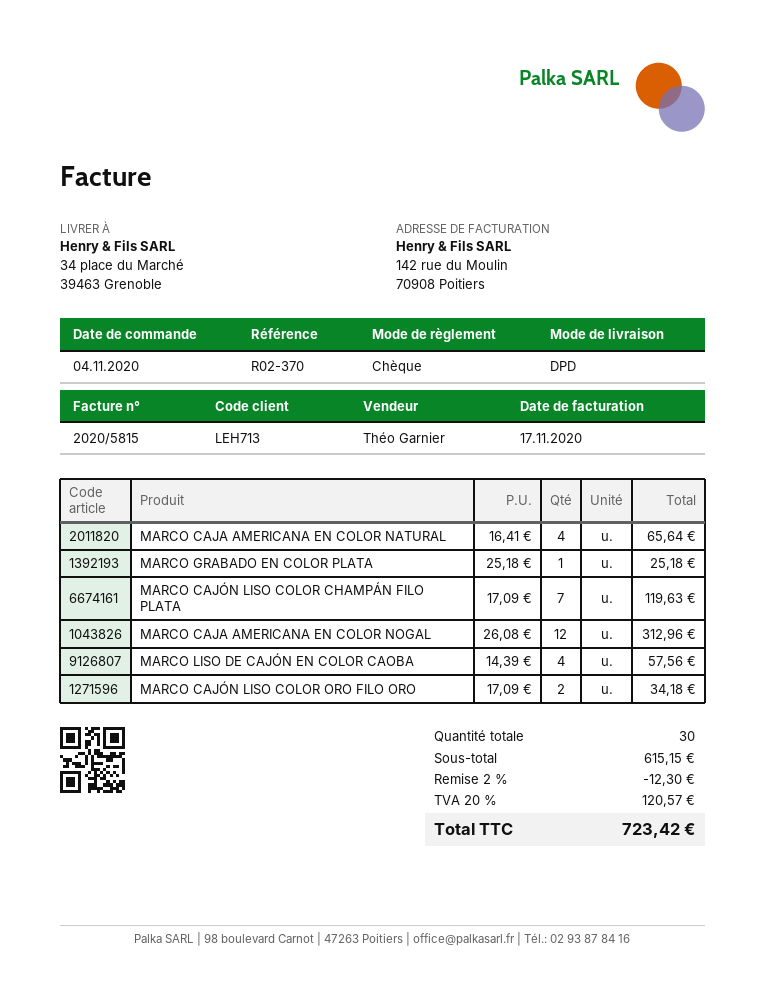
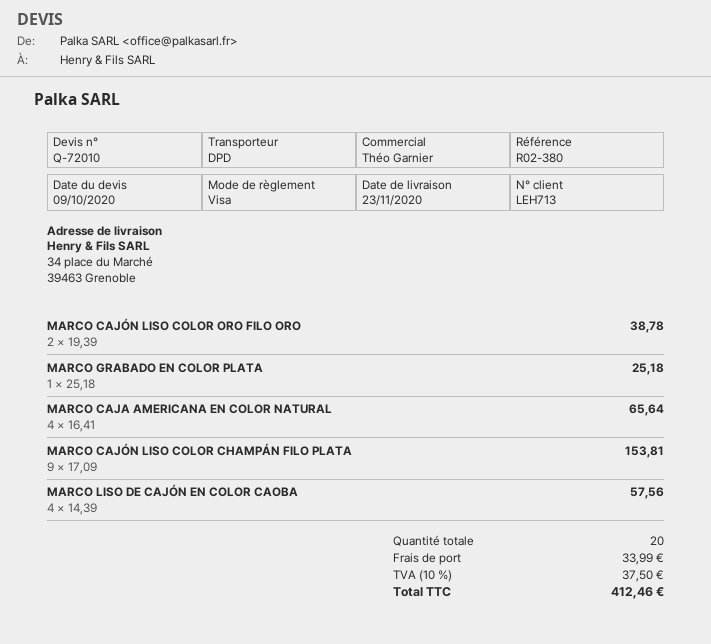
reference: R02-370 -> R02-380
payment method: cheque -> Visa
MARCO CAJÓN LISO COLOR CHAMPÁN FILO PLATA: 7 x 17.09 = 119.63 -> 9 x 17.09 = 153.81
MARCO CAJA AMERICANA EN COLOR NOGAL: 12 x 26.08 = 312.96 -> none
MARCO CAJÓN LISO COLOR ORO FILO ORO: 2 x 17.09 = 34.18 -> 2 x 19.39 = 38.78
total quantity: 30 -> 20
discount: 2% = 12.30 -> none
shipping: none -> 33.99
tax: 20% = 120.57 -> 10% = 37.50
total: 723.42 -> 412.46

